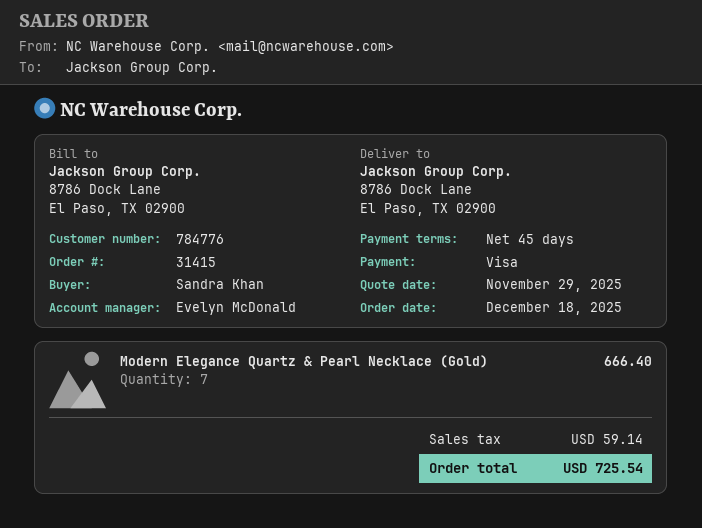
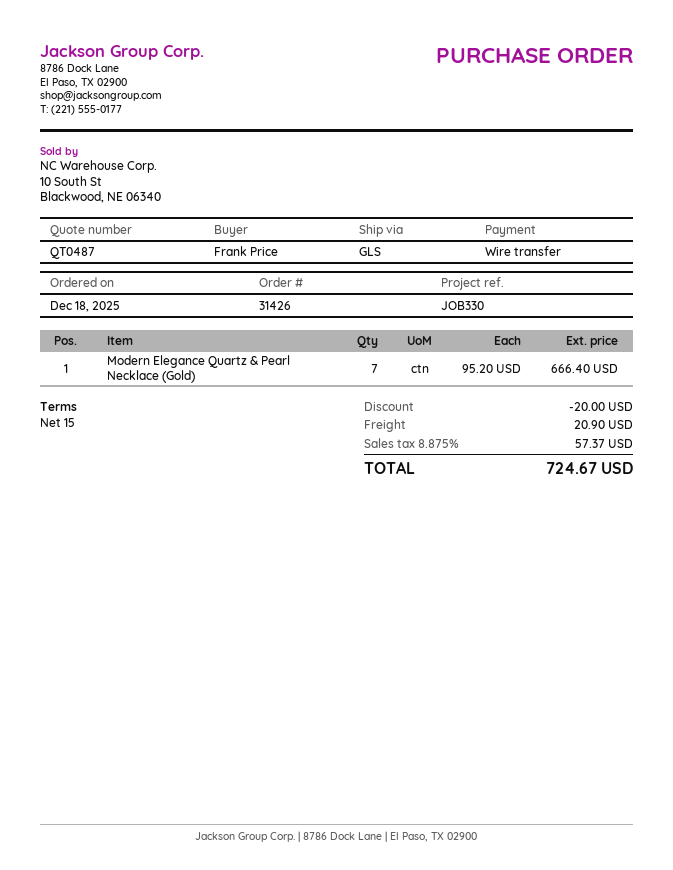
order number: 31415 -> 31426
payment terms: 45 days -> 15 days
ordered by: Sandra Khan -> Frank Price
payment method: Visa -> bank transfer
discount: none -> 20.00
shipping: none -> 20.90
tax: 59.14 -> 57.37
total: 725.54 -> 724.67

